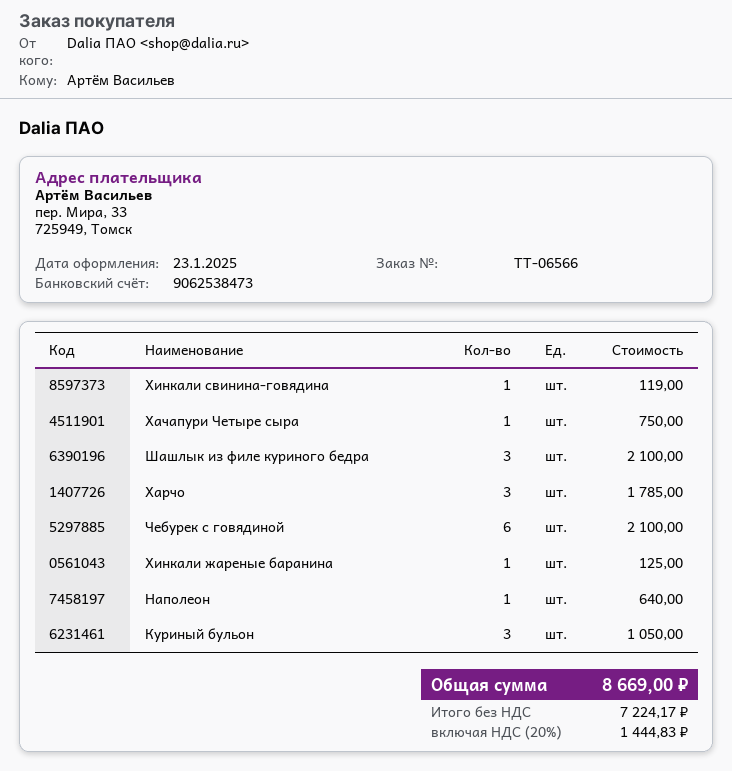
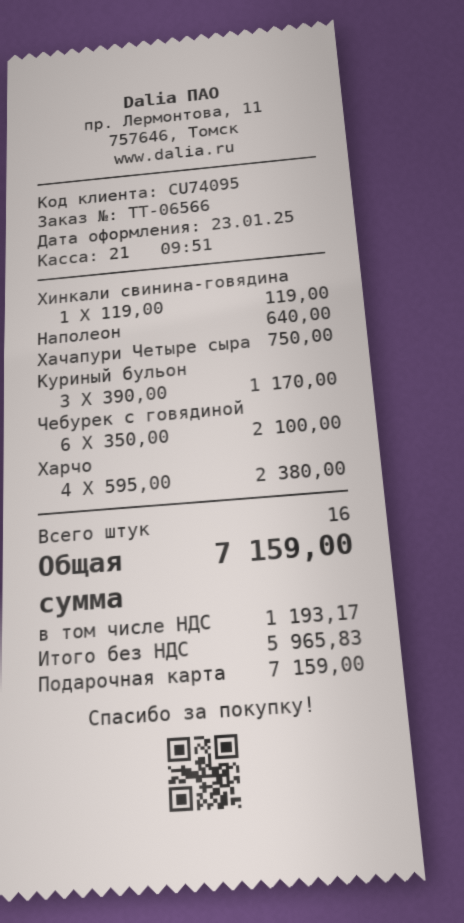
Шашлык из филе куриного бедра: 3 for 2100.00 -> none
Харчо: 3 for 1785.00 -> 4 for 2380.00
Хинкали жареные баранина: 1 for 125.00 -> none
Куриный бульон: 3 for 1050.00 -> 3 for 1170.00
net: 7224.17 -> 5965.83
tax: 1444.83 -> 1193.17
total: 8669.00 -> 7159.00

